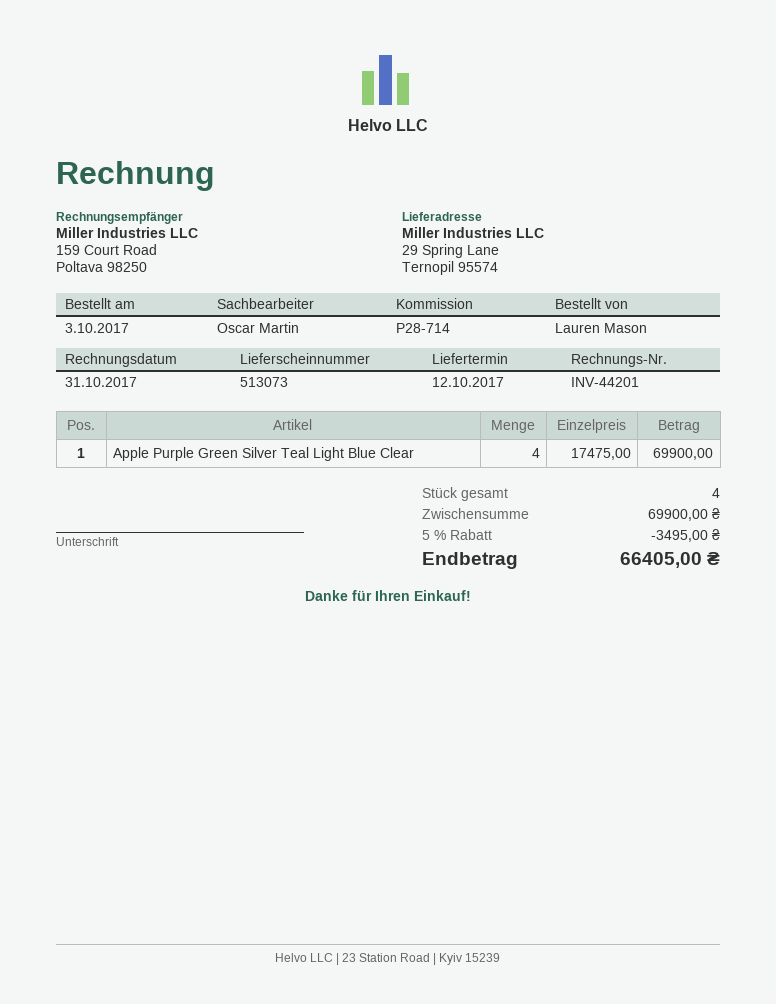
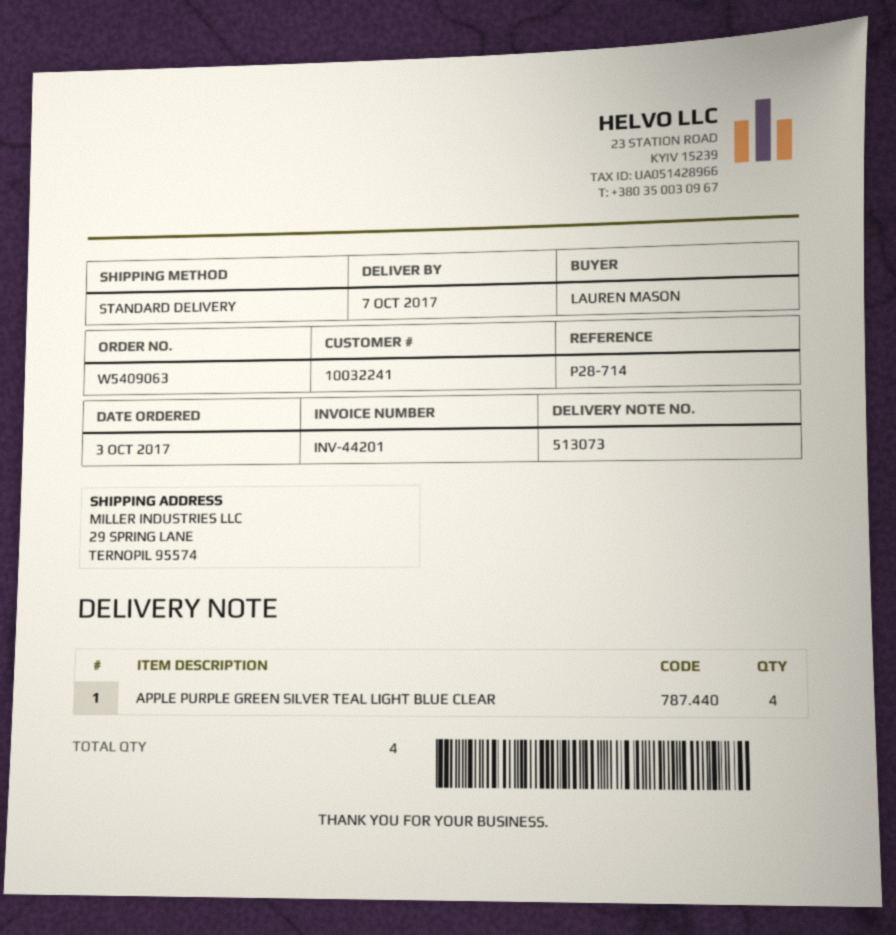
delivery date: 2017-10-12 -> 2017-10-07

